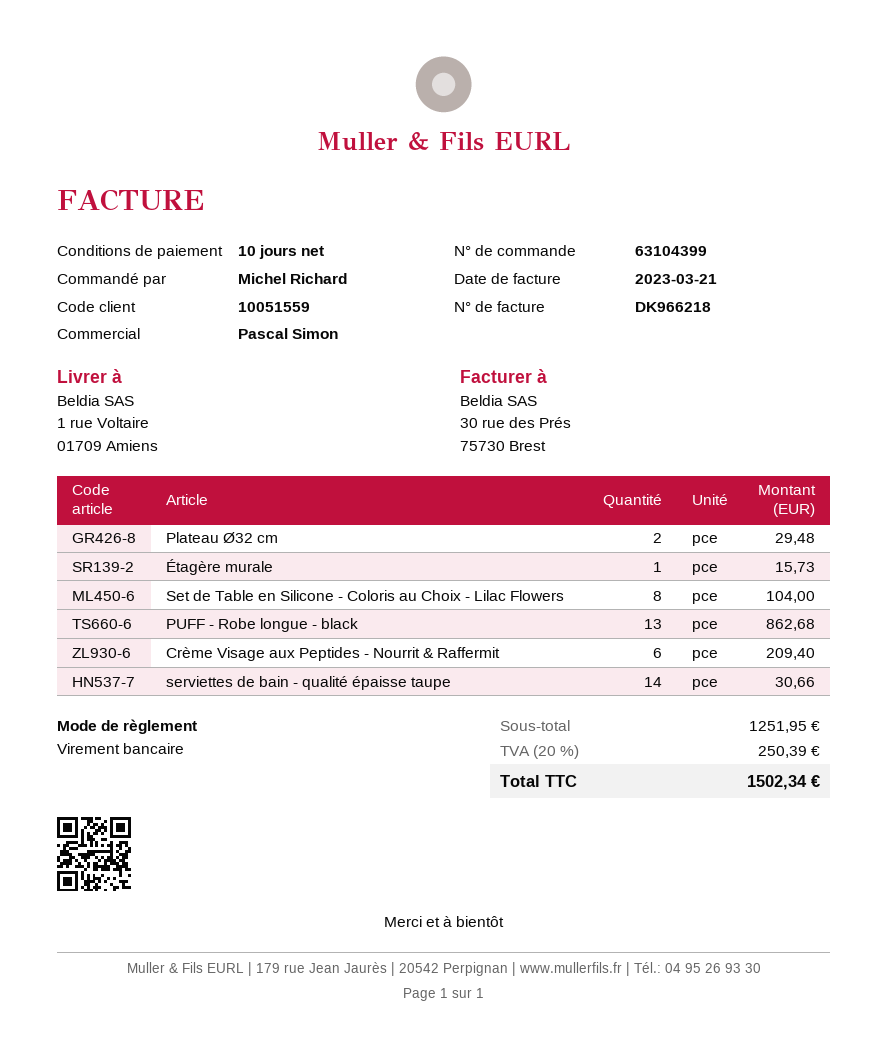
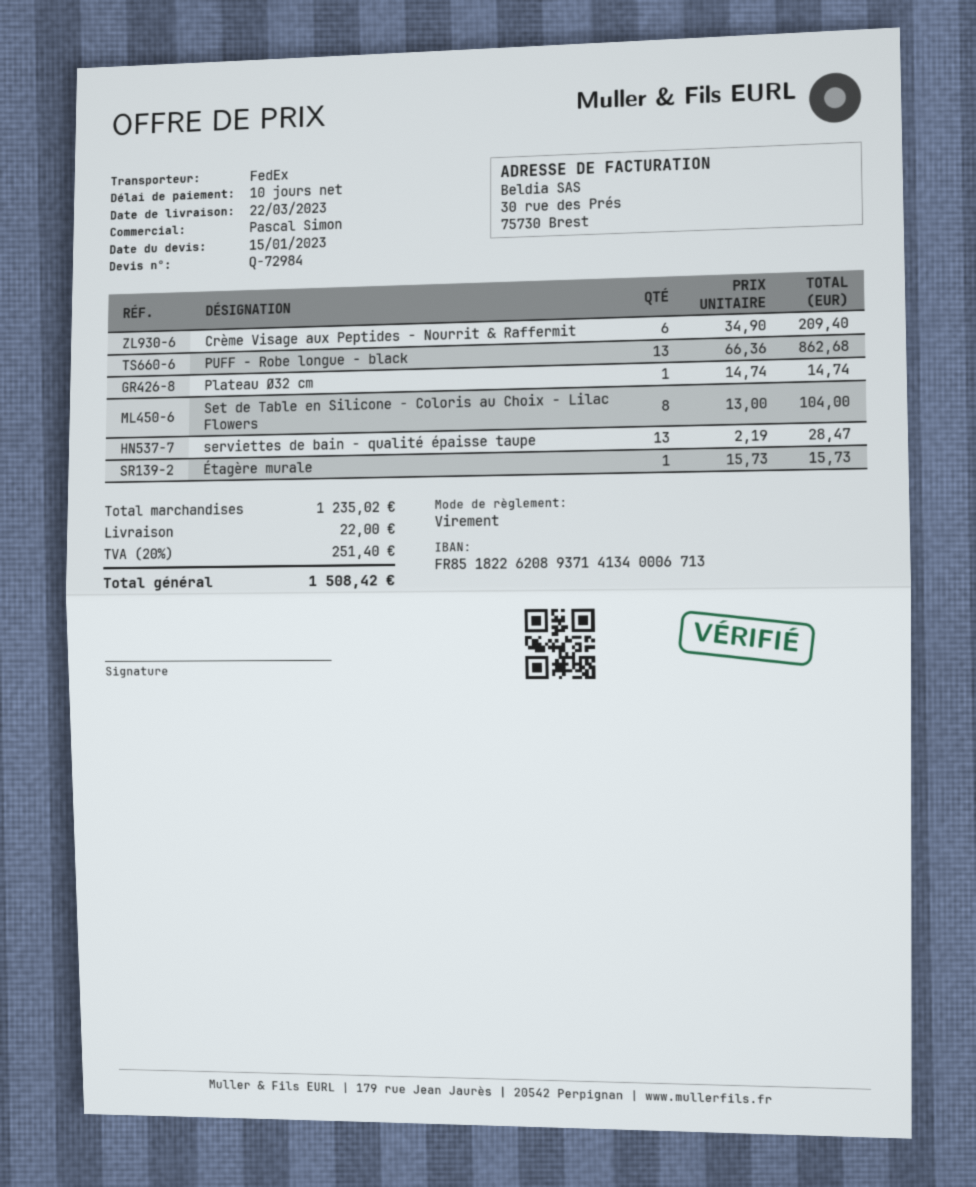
Plateau Ø32 cm: 2 for 29.48 -> 1 for 14.74
serviettes de bain - qualité épaisse taupe: 14 for 30.66 -> 13 for 28.47
subtotal: 1251.95 -> 1235.02
shipping: none -> 22.00
tax: 20% = 250.39 -> 20% = 251.40
total: 1502.34 -> 1508.42

